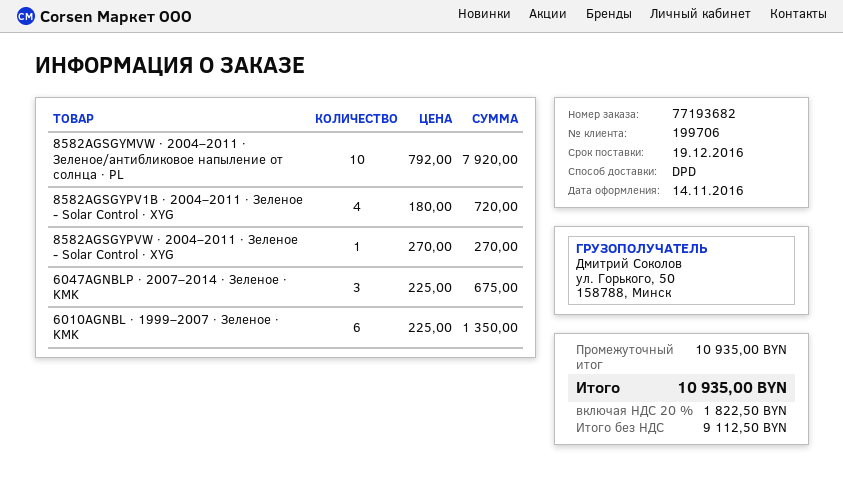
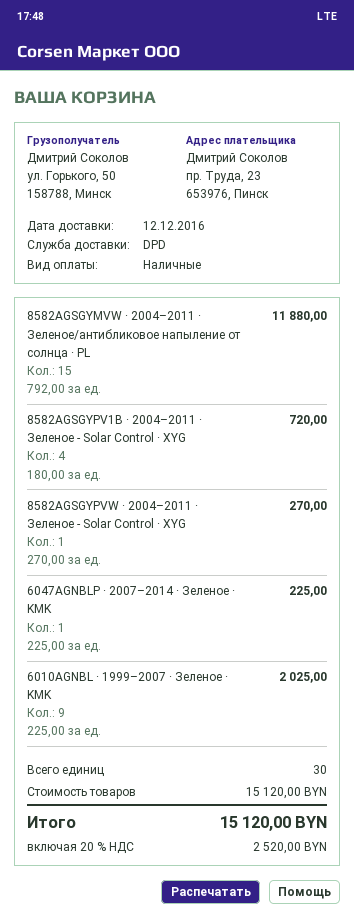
delivery date: 2016-12-19 -> 2016-12-12
8582AGSGYMVW · 2004–2011 · Зеленое/антибликовое напыление от солнца · PL: 10 x 792.00 = 7920.00 -> 15 x 792.00 = 11880.00
6047AGNBLP · 2007–2014 · Зеленое · KMK: 3 x 225.00 = 675.00 -> 1 x 225.00 = 225.00
6010AGNBL · 1999–2007 · Зеленое · KMK: 6 x 225.00 = 1350.00 -> 9 x 225.00 = 2025.00
subtotal: 10935.00 -> 15120.00
tax: 20% = 1822.50 -> 20% = 2520.00
total: 10935.00 -> 15120.00

